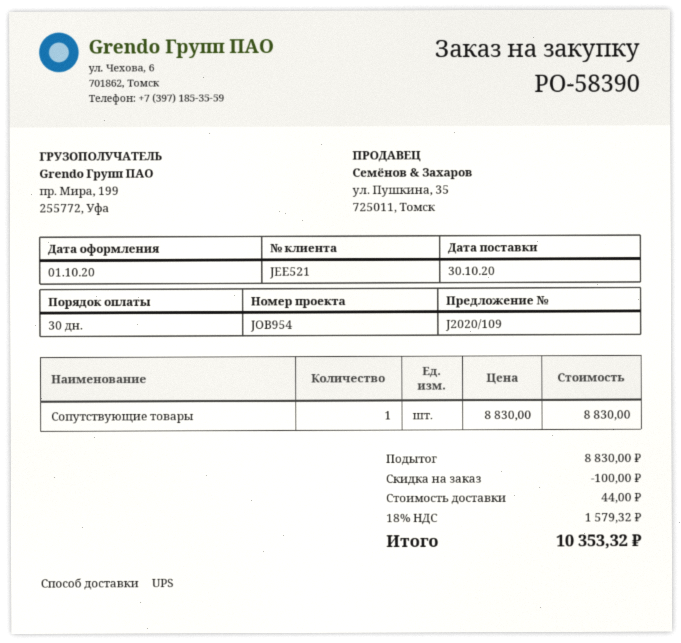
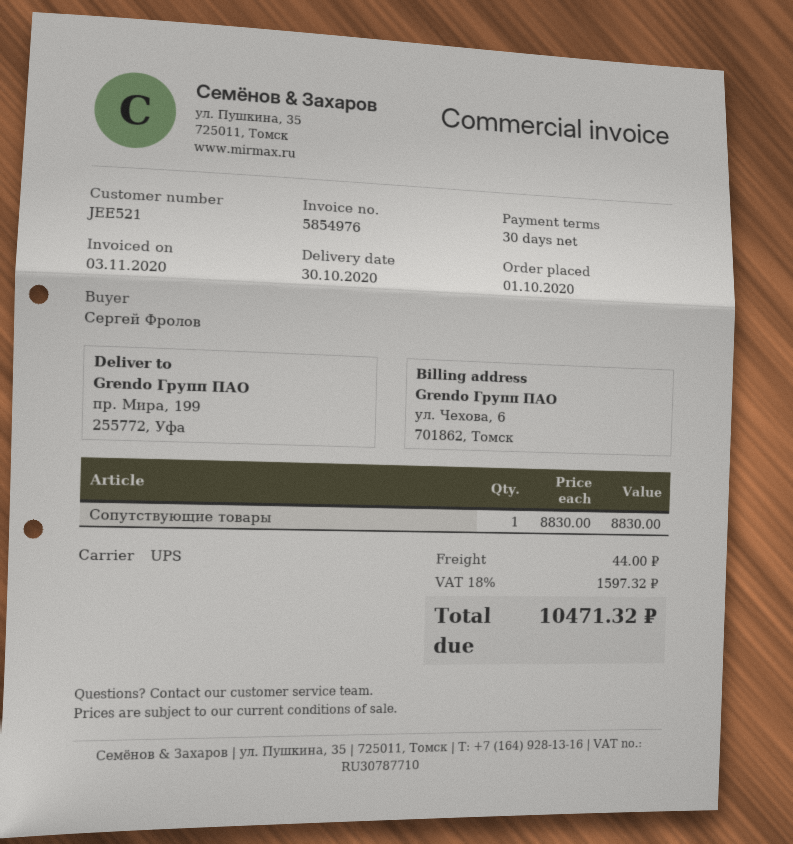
discount: 100.00 -> none
tax: 18% = 1579.32 -> 18% = 1597.32
total: 10353.32 -> 10471.32

